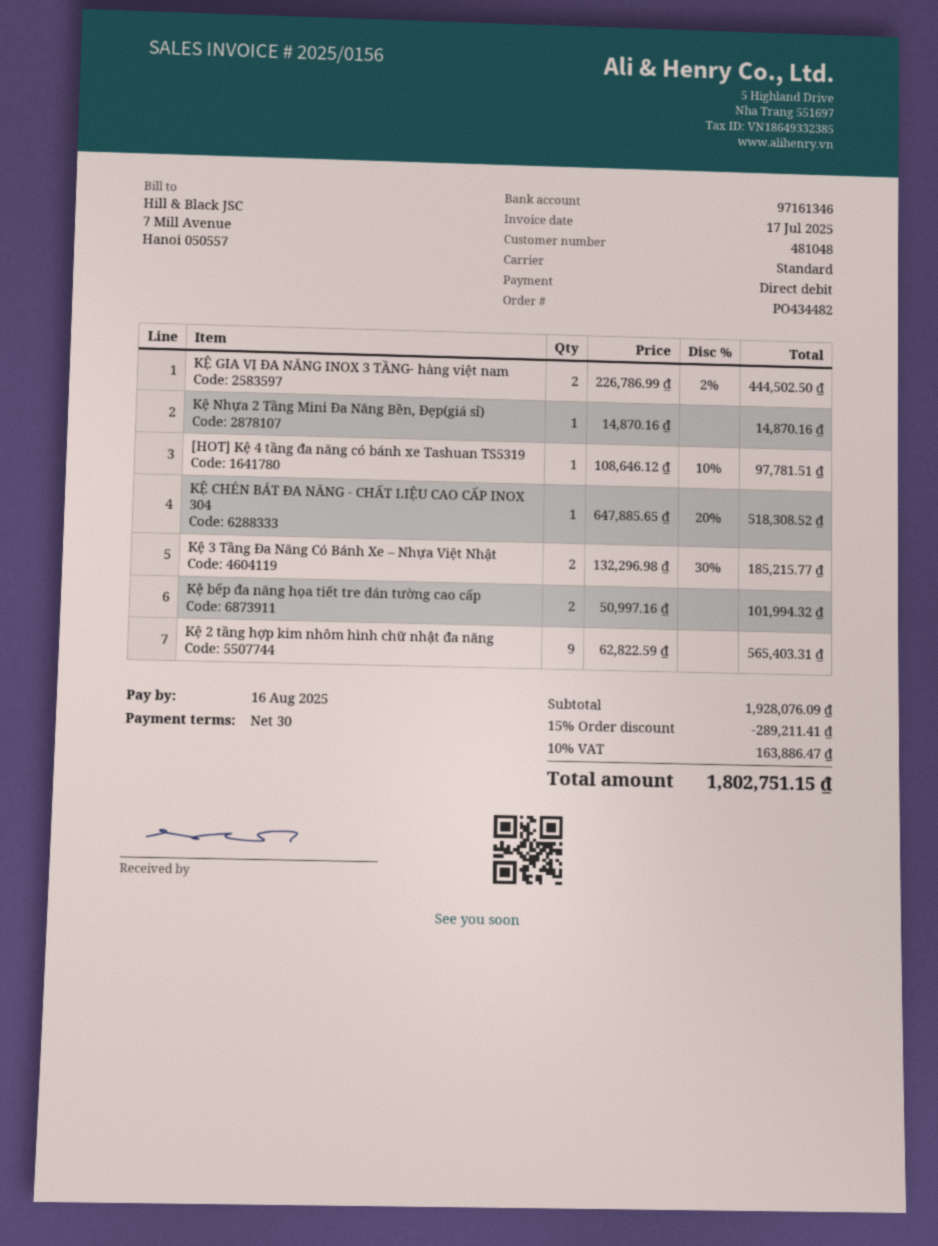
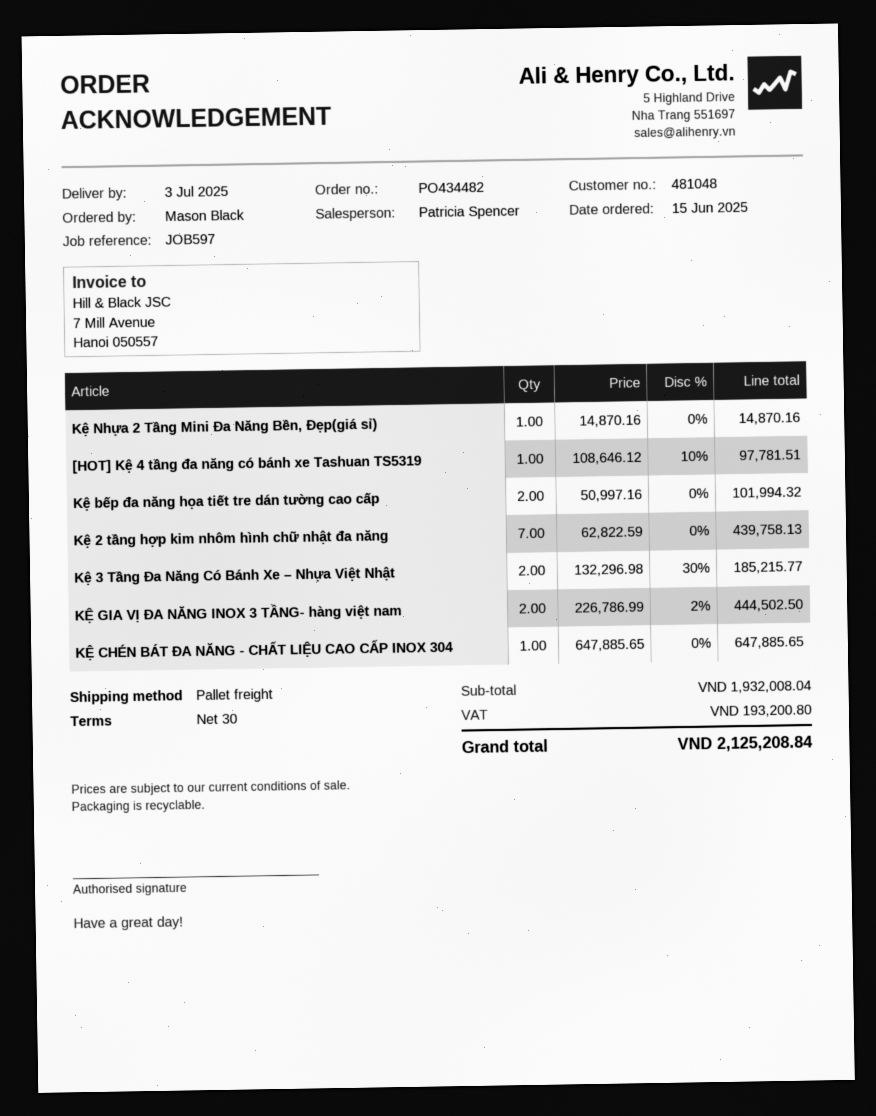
shipping method: standard -> pallet freight
KỆ CHÉN BÁT ĐA NĂNG - CHẤT LIỆU CAO CẤP INOX 304: 1 x 647885.65 - 20% = 518308.52 -> 1 x 647885.65 = 647885.65
Kệ 2 tầng hợp kim nhôm hình chữ nhật đa năng: 9 x 62822.59 = 565403.31 -> 7 x 62822.59 = 439758.13
subtotal: 1928076.09 -> 1932008.04
discount: 15% = 289211.41 -> none
tax: 163886.47 -> 193200.80
total: 1802751.15 -> 2125208.84

